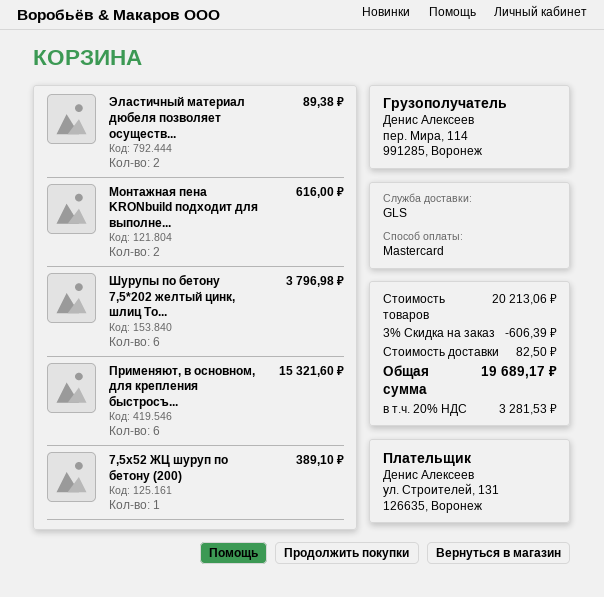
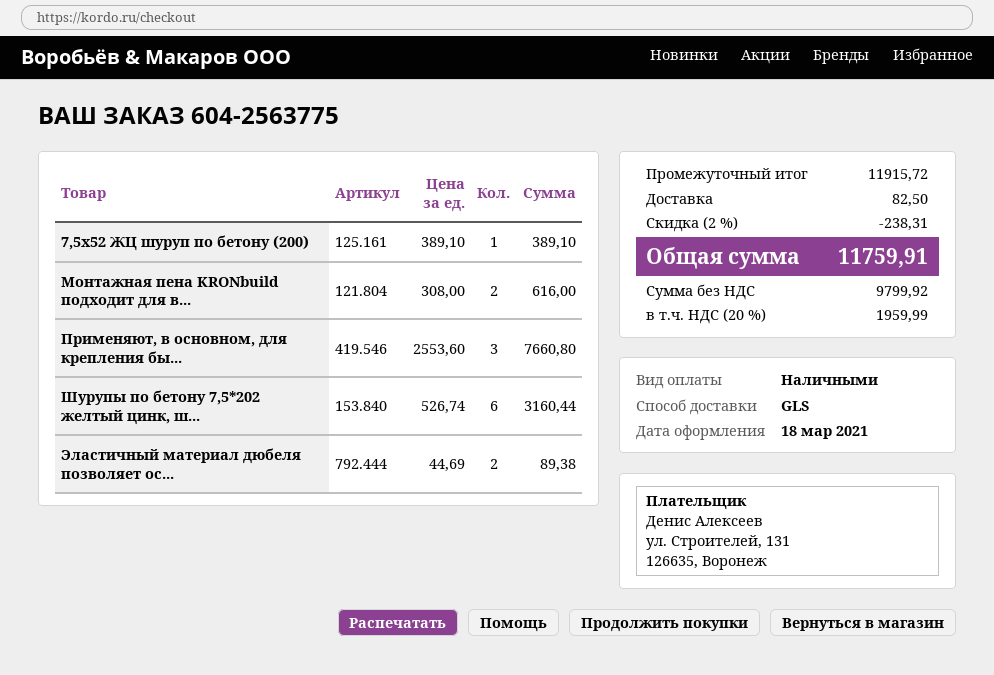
payment method: Mastercard -> cash
Шурупы по бетону 7,5*202 желтый цинк, шлиц To...: 6 for 3796.98 -> 6 for 3160.44
Применяют, в основном, для крепления быстросъ...: 6 for 15321.60 -> 3 for 7660.80
subtotal: 20213.06 -> 11915.72
discount: 3% = 606.39 -> 2% = 238.31
tax: 20% = 3281.53 -> 20% = 1959.99
total: 19689.17 -> 11759.91

